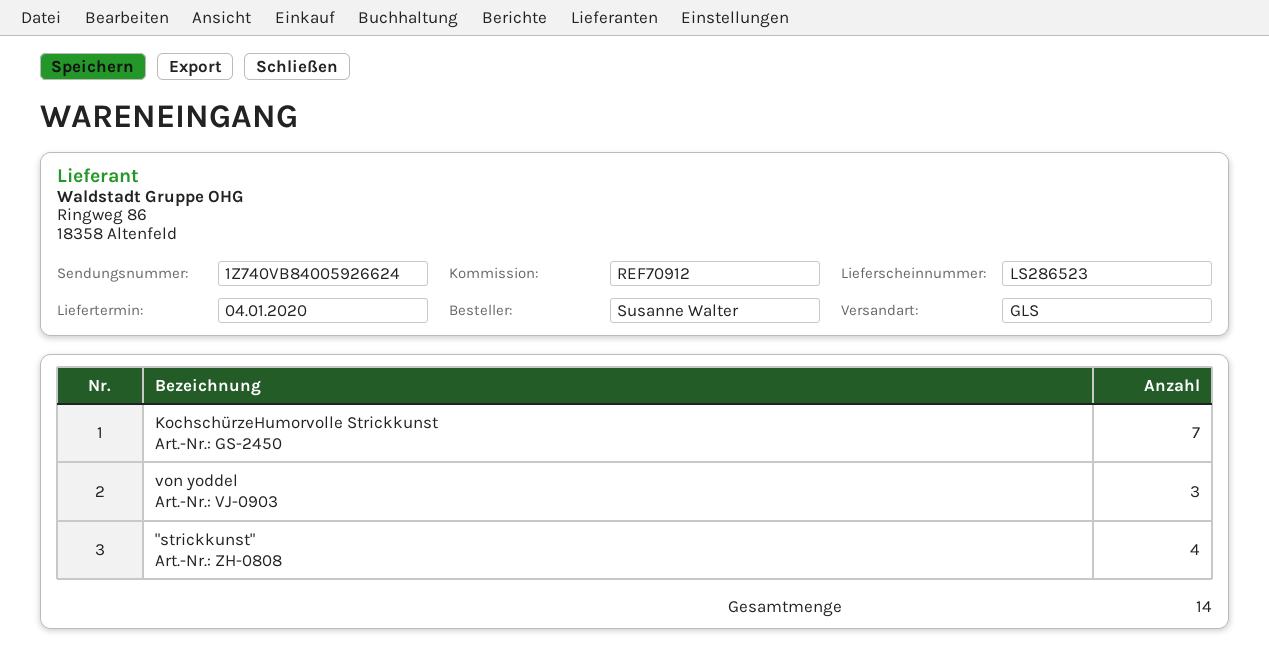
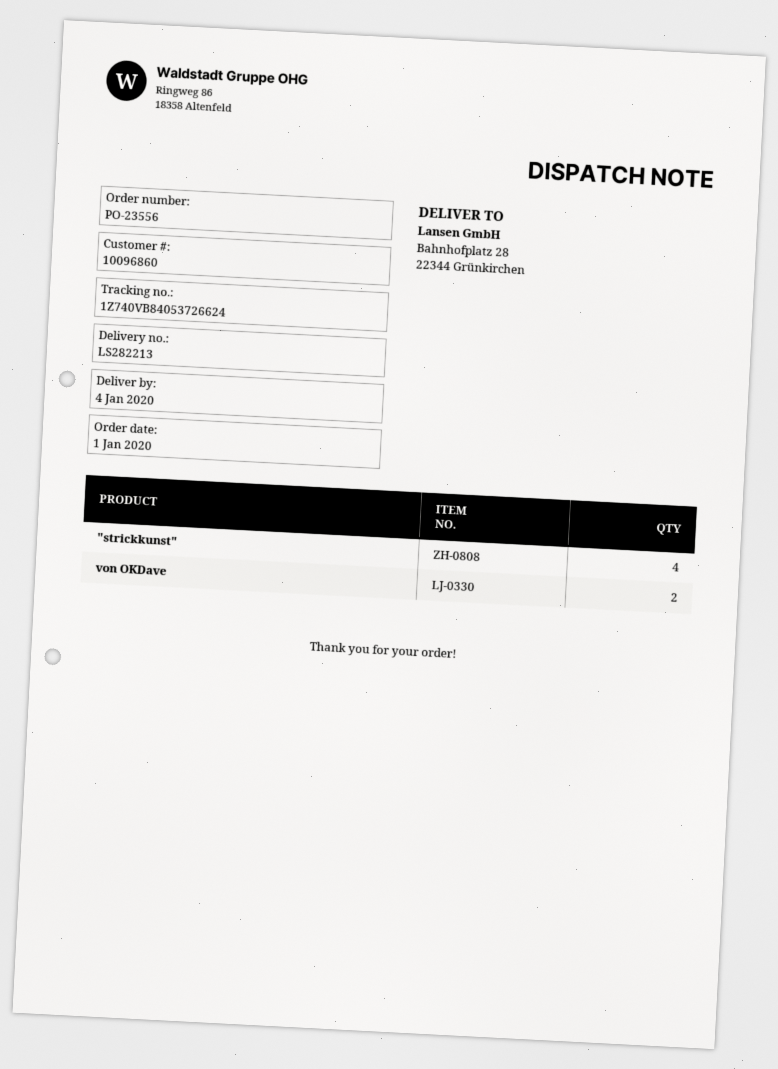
delivery note number: LS286523 -> LS282213
tracking number: 1Z740VB84005926624 -> 1Z740VB84053726624
KochschürzeHumorvolle Strickkunst: 7 -> none
von yoddel: 3 -> none
von OKDave: none -> 2

